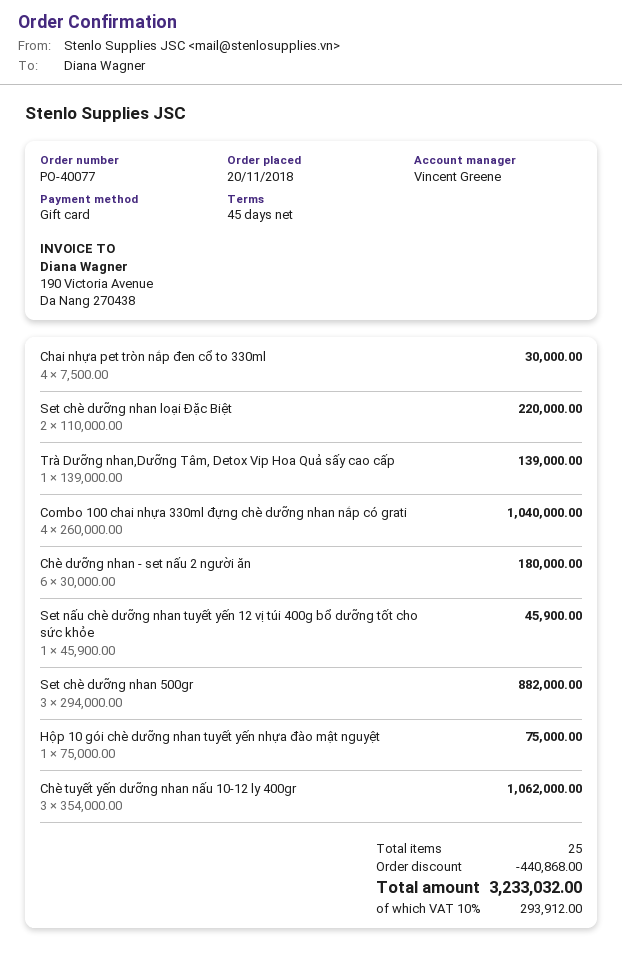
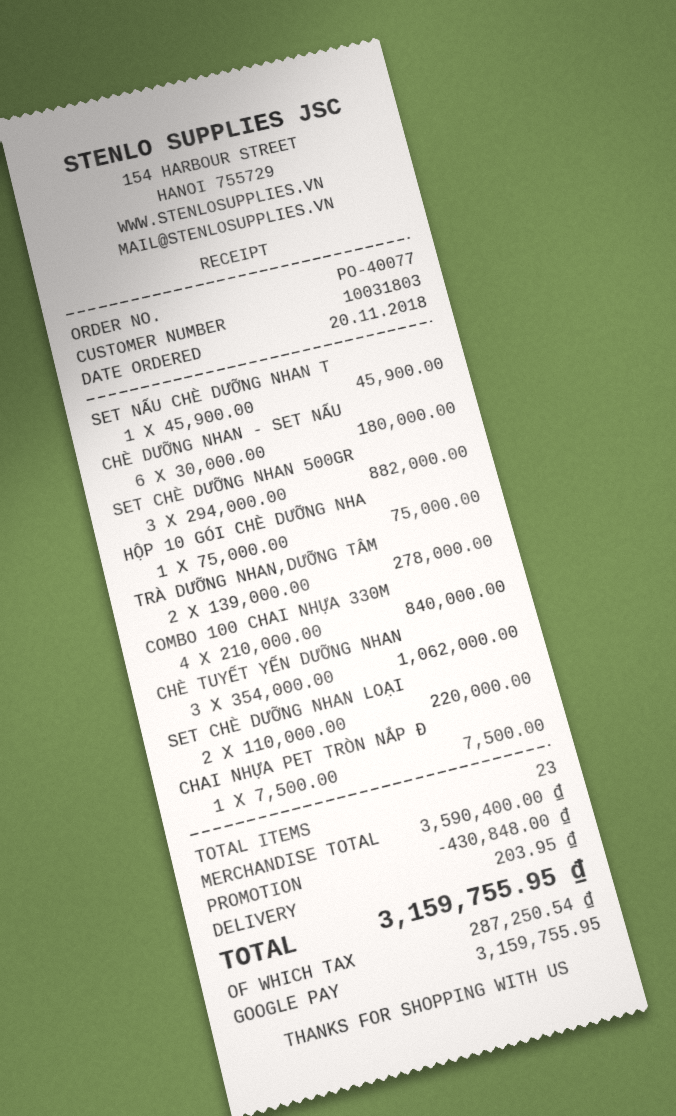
payment method: gift card -> Google Pay
Chai nhựa pet tròn nắp đen cổ to 330ml: 4 x 7500.00 = 30000.00 -> 1 x 7500.00 = 7500.00
Trà Dưỡng nhan,Dưỡng Tâm, Detox Vip Hoa Quả sấy cao cấp: 1 x 139000.00 = 139000.00 -> 2 x 139000.00 = 278000.00
Combo 100 chai nhựa 330ml đựng chè dưỡng nhan nắp có grati: 4 x 260000.00 = 1040000.00 -> 4 x 210000.00 = 840000.00
total quantity: 25 -> 23
discount: 440868.00 -> 430848.00
shipping: none -> 203.95
tax: 293912.00 -> 287250.54
total: 3233032.00 -> 3159755.95

